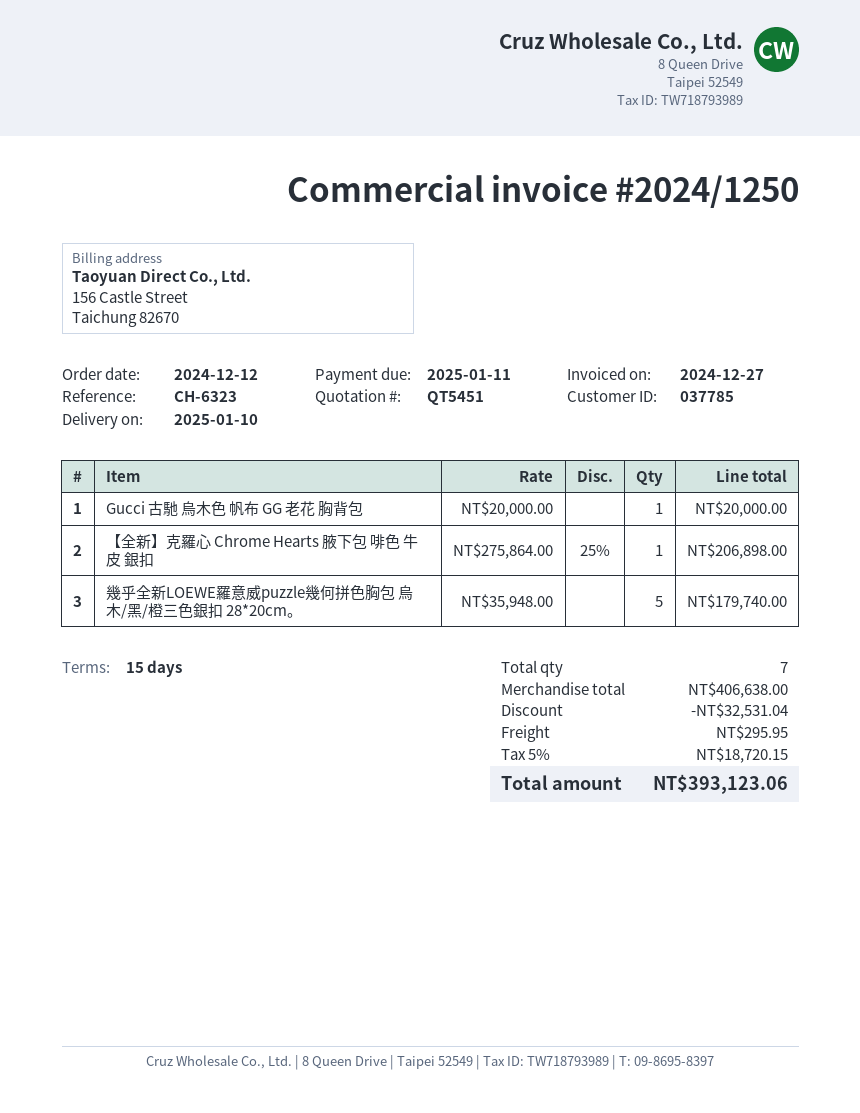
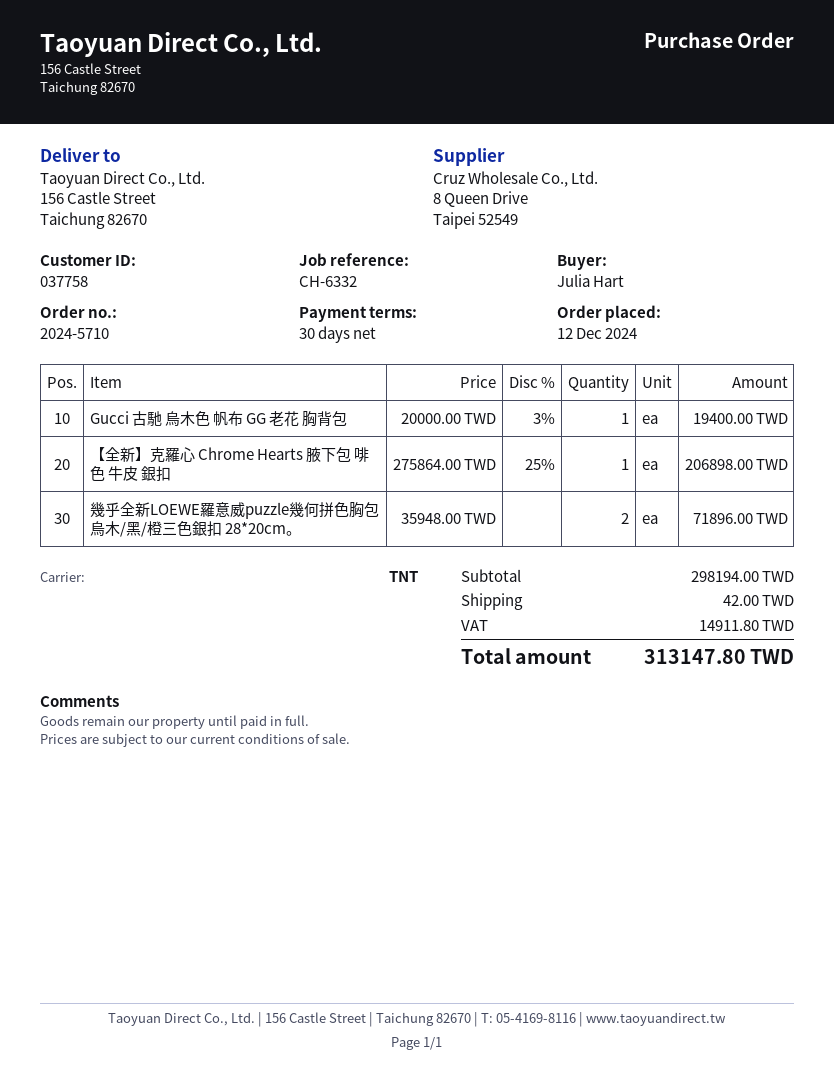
payment terms: 15 days -> 30 days
customer number: 037785 -> 037758
reference: CH-6323 -> CH-6332
Gucci 古馳 烏木色 帆布 GG 老花 胸背包: 1 x 20000.00 = 20000.00 -> 1 x 20000.00 - 3% = 19400.00
幾乎全新LOEWE羅意威puzzle幾何拼色胸包 烏木/黑/橙三色銀扣 28*20cm。: 5 x 35948.00 = 179740.00 -> 2 x 35948.00 = 71896.00
subtotal: 406638.00 -> 298194.00
discount: 32531.04 -> none
shipping: 295.95 -> 42.00
tax: 18720.15 -> 14911.80
total: 393123.06 -> 313147.80

